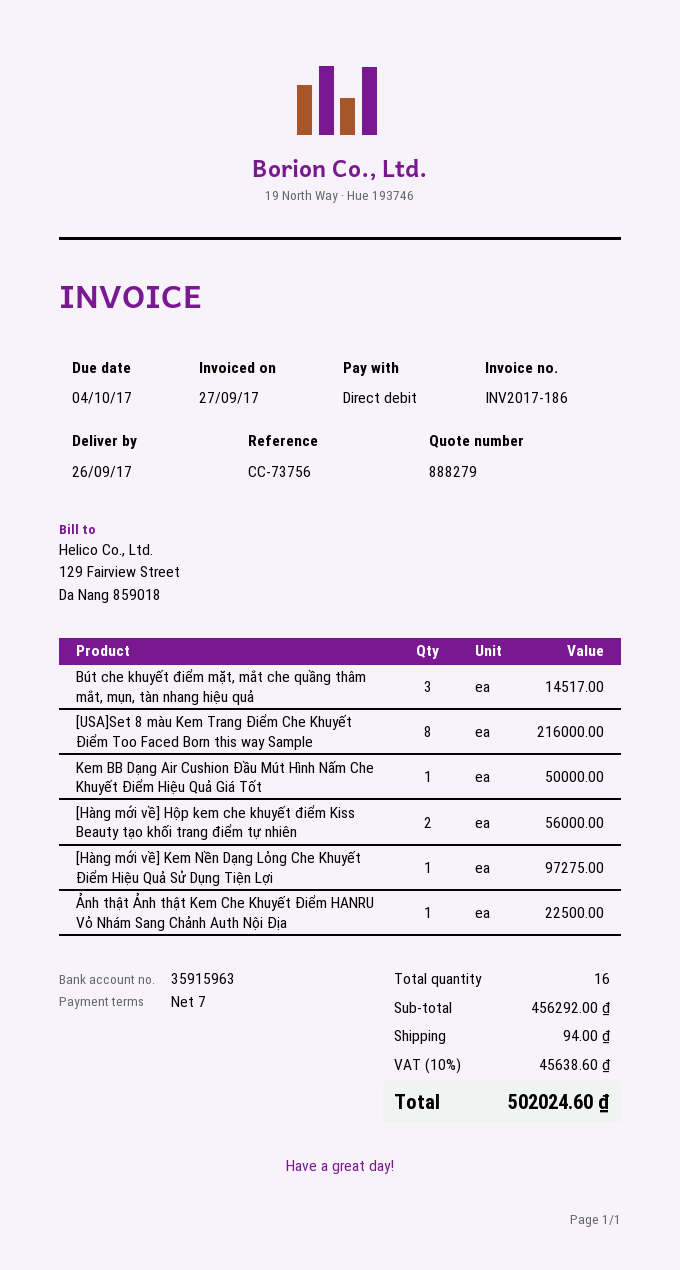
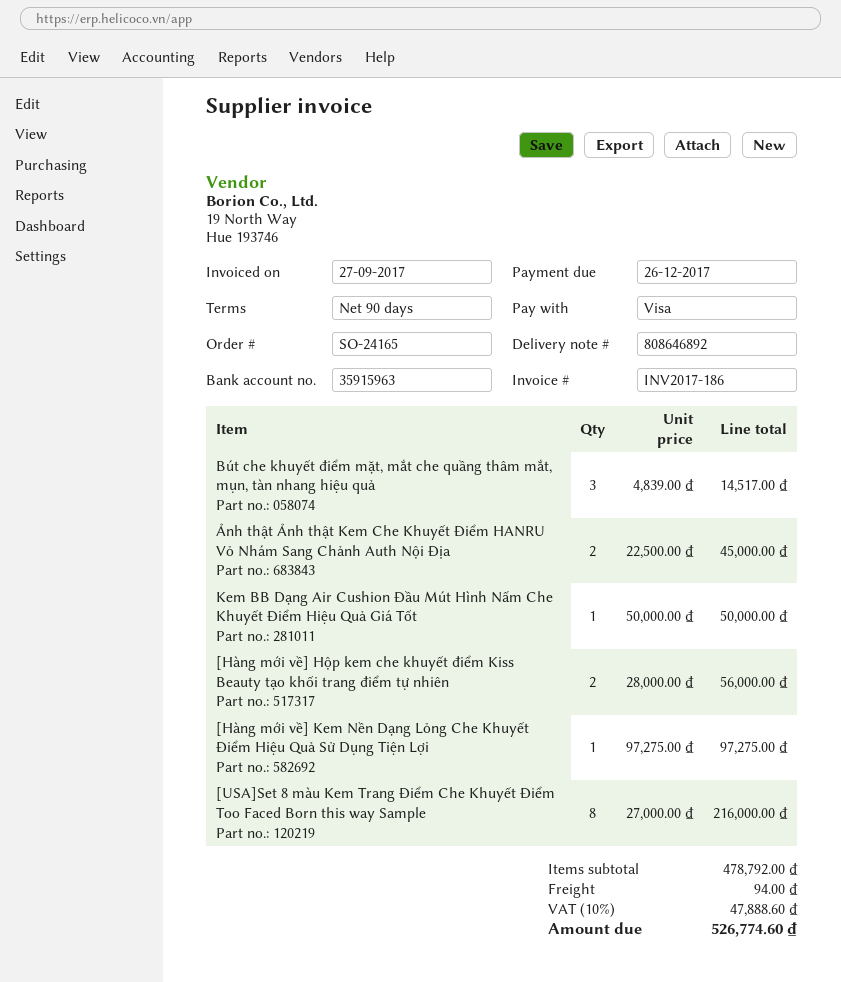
payment terms: 7 days -> 90 days
due date: 2017-10-04 -> 2017-12-26
payment method: direct debit -> Visa
Ảnh thật Ảnh thật Kem Che Khuyết Điểm HANRU Vỏ Nhám Sang Chảnh Auth Nội Địa: 1 for 22500.00 -> 2 for 45000.00
subtotal: 456292.00 -> 478792.00
tax: 10% = 45638.60 -> 10% = 47888.60
total: 502024.60 -> 526774.60

